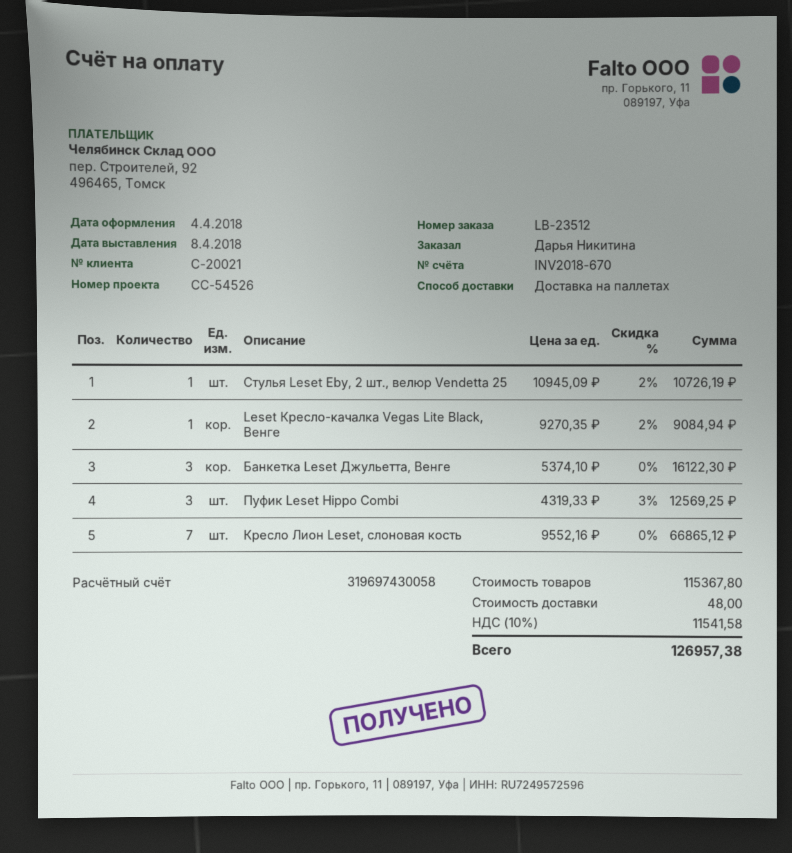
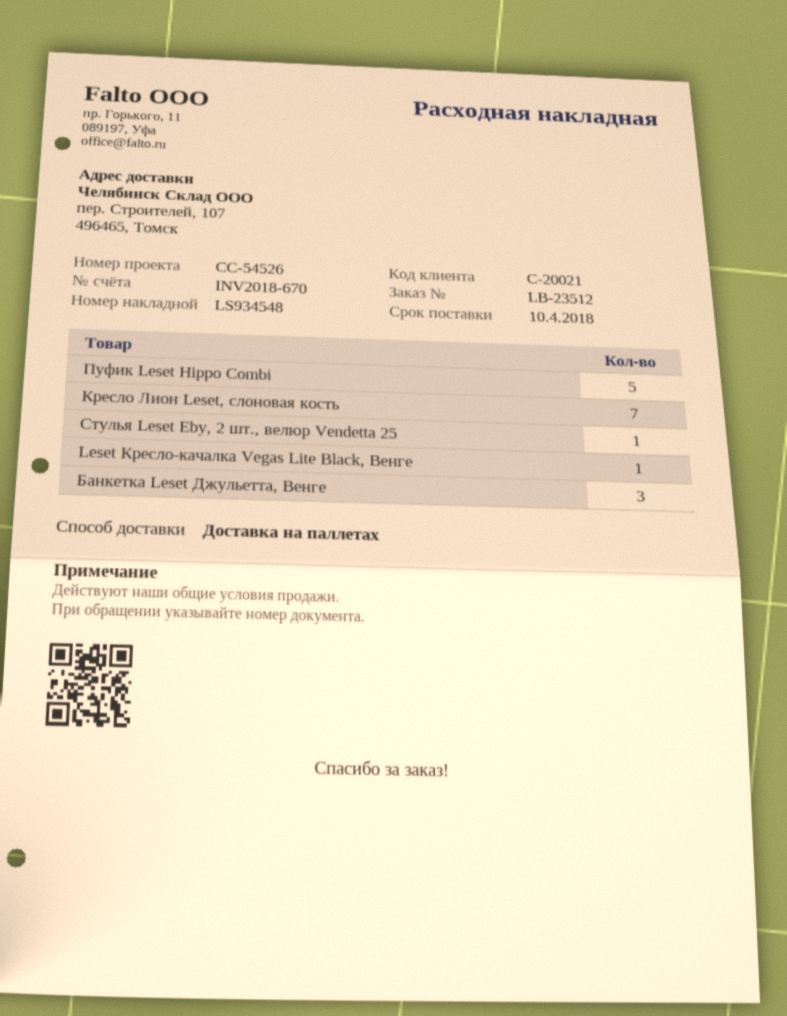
Пуфик Leset Hippo Combi: 3 -> 5

